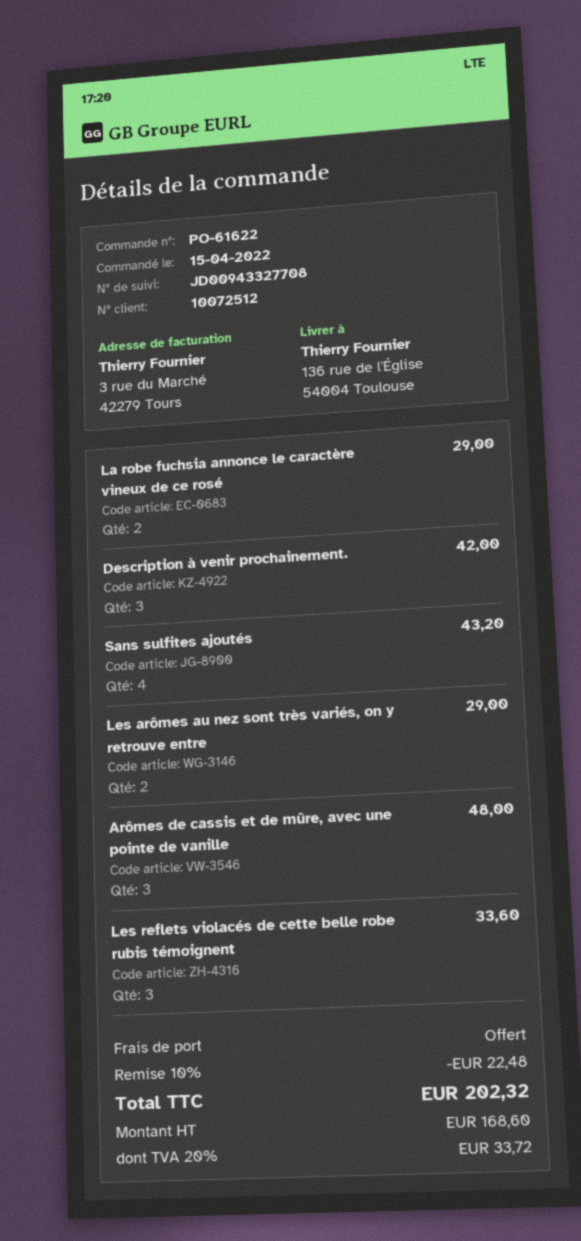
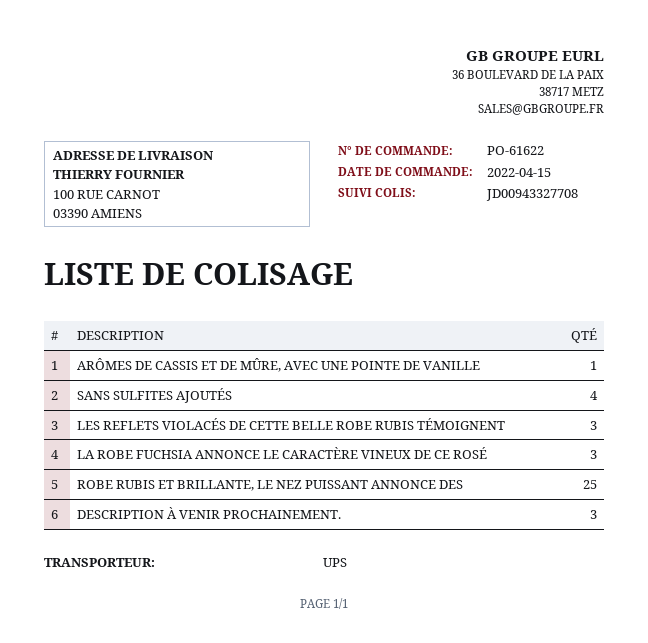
ship to: 136 rue de l'Église, 54004 Toulouse -> 100 RUE CARNOT, 03390 AMIENS
La robe fuchsia annonce le caractère vineux de ce rosé: 2 -> 3
Les arômes au nez sont très variés, on y retrouve entre: 2 -> none
Arômes de cassis et de mûre, avec une pointe de vanille: 3 -> 1
ROBE RUBIS ET BRILLANTE, LE NEZ PUISSANT ANNONCE DES: none -> 25

